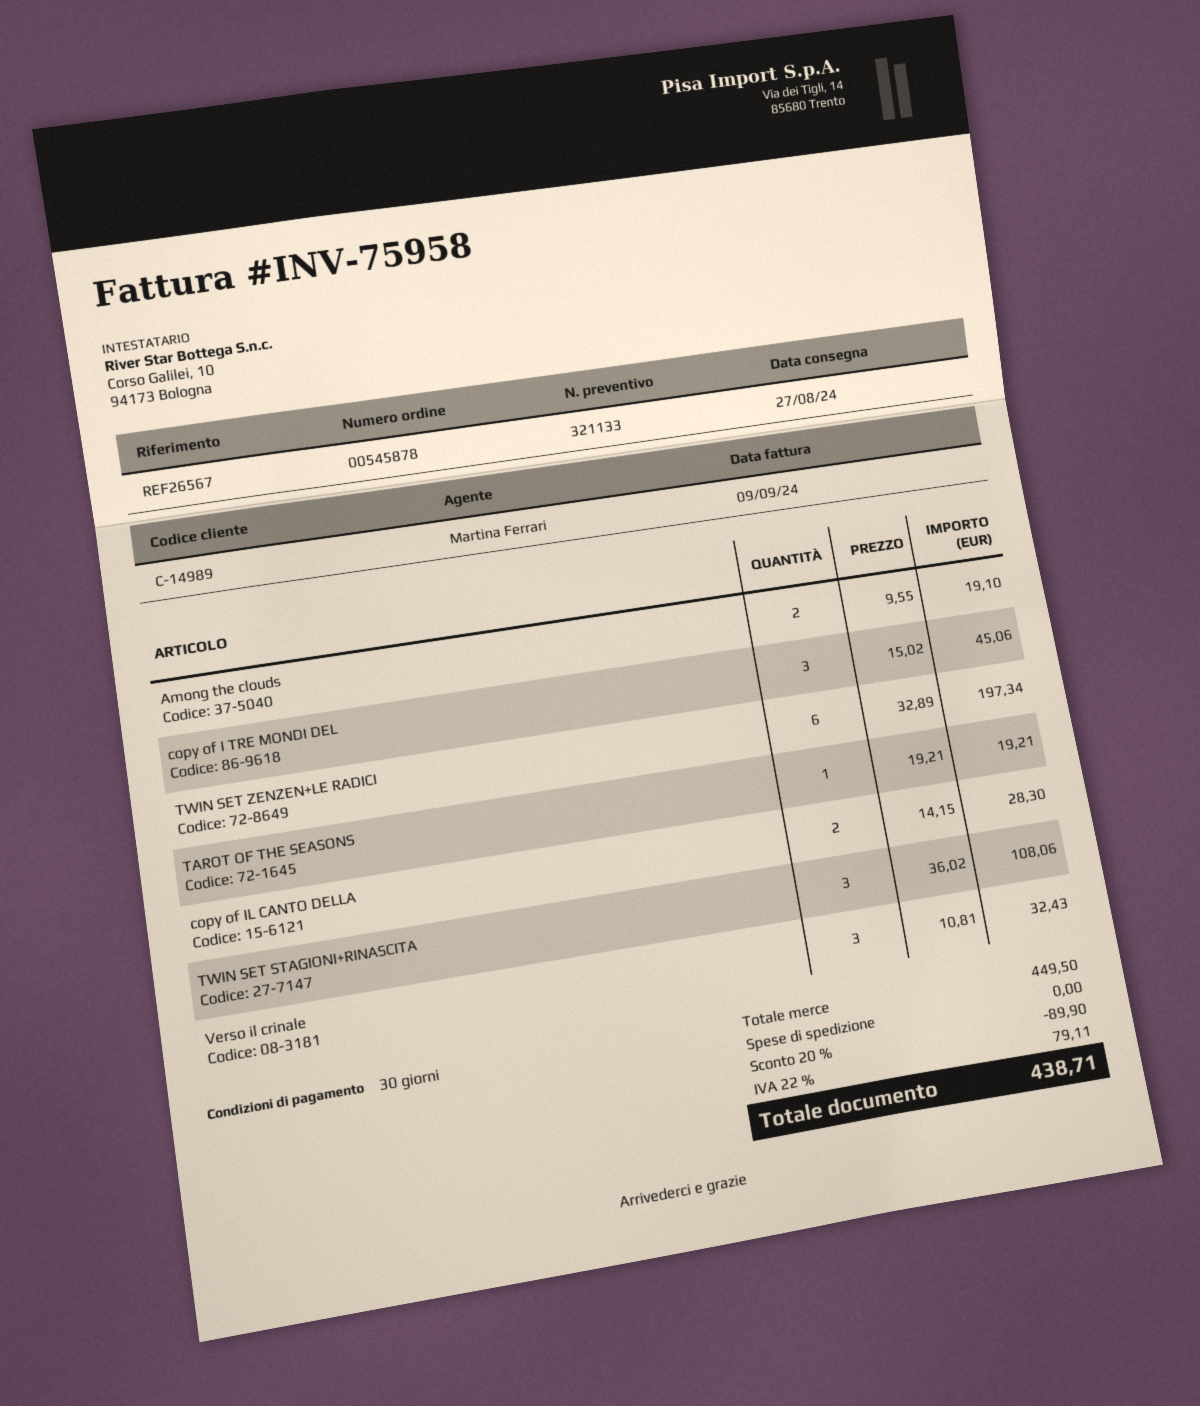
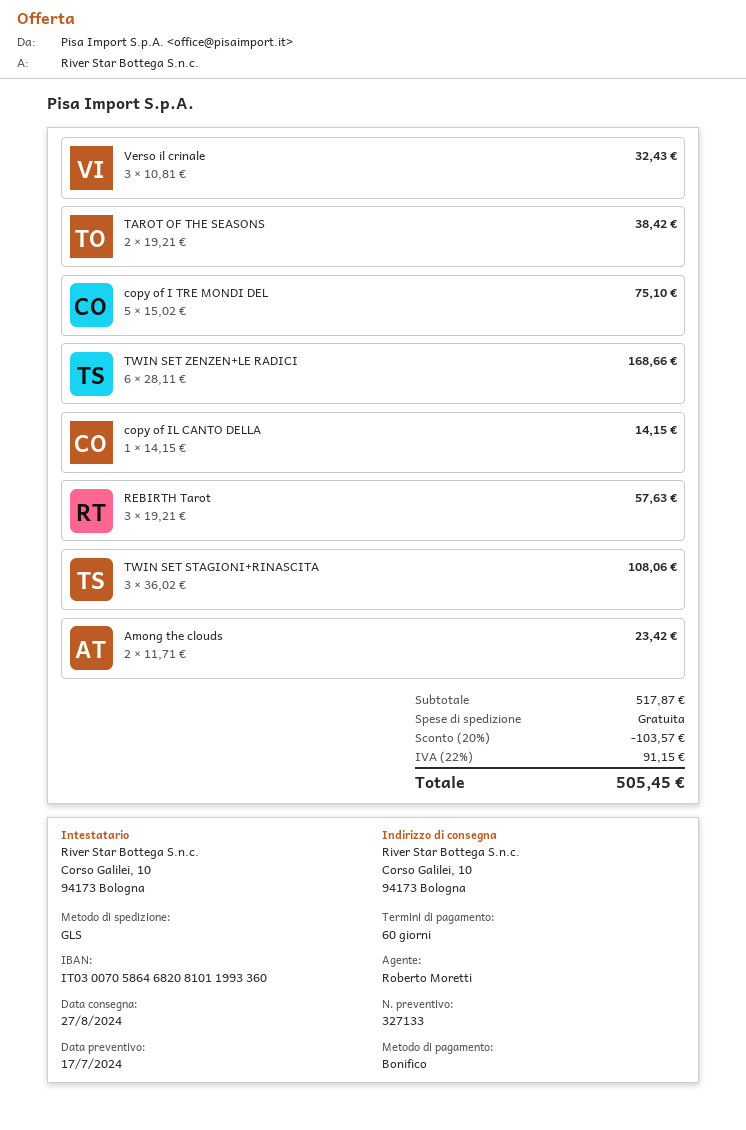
quote number: 321133 -> 327133
payment terms: 30 days -> 60 days
sales rep: Martina Ferrari -> Roberto Moretti
Among the clouds: 2 x 9.55 = 19.10 -> 2 x 11.71 = 23.42
copy of I TRE MONDI DEL: 3 x 15.02 = 45.06 -> 5 x 15.02 = 75.10
TWIN SET ZENZEN+LE RADICI: 6 x 32.89 = 197.34 -> 6 x 28.11 = 168.66
TAROT OF THE SEASONS: 1 x 19.21 = 19.21 -> 2 x 19.21 = 38.42
copy of IL CANTO DELLA: 2 x 14.15 = 28.30 -> 1 x 14.15 = 14.15
REBIRTH Tarot: none -> 3 x 19.21 = 57.63
subtotal: 449.50 -> 517.87
discount: 20% = 89.90 -> 20% = 103.57
tax: 22% = 79.11 -> 22% = 91.15
total: 438.71 -> 505.45

